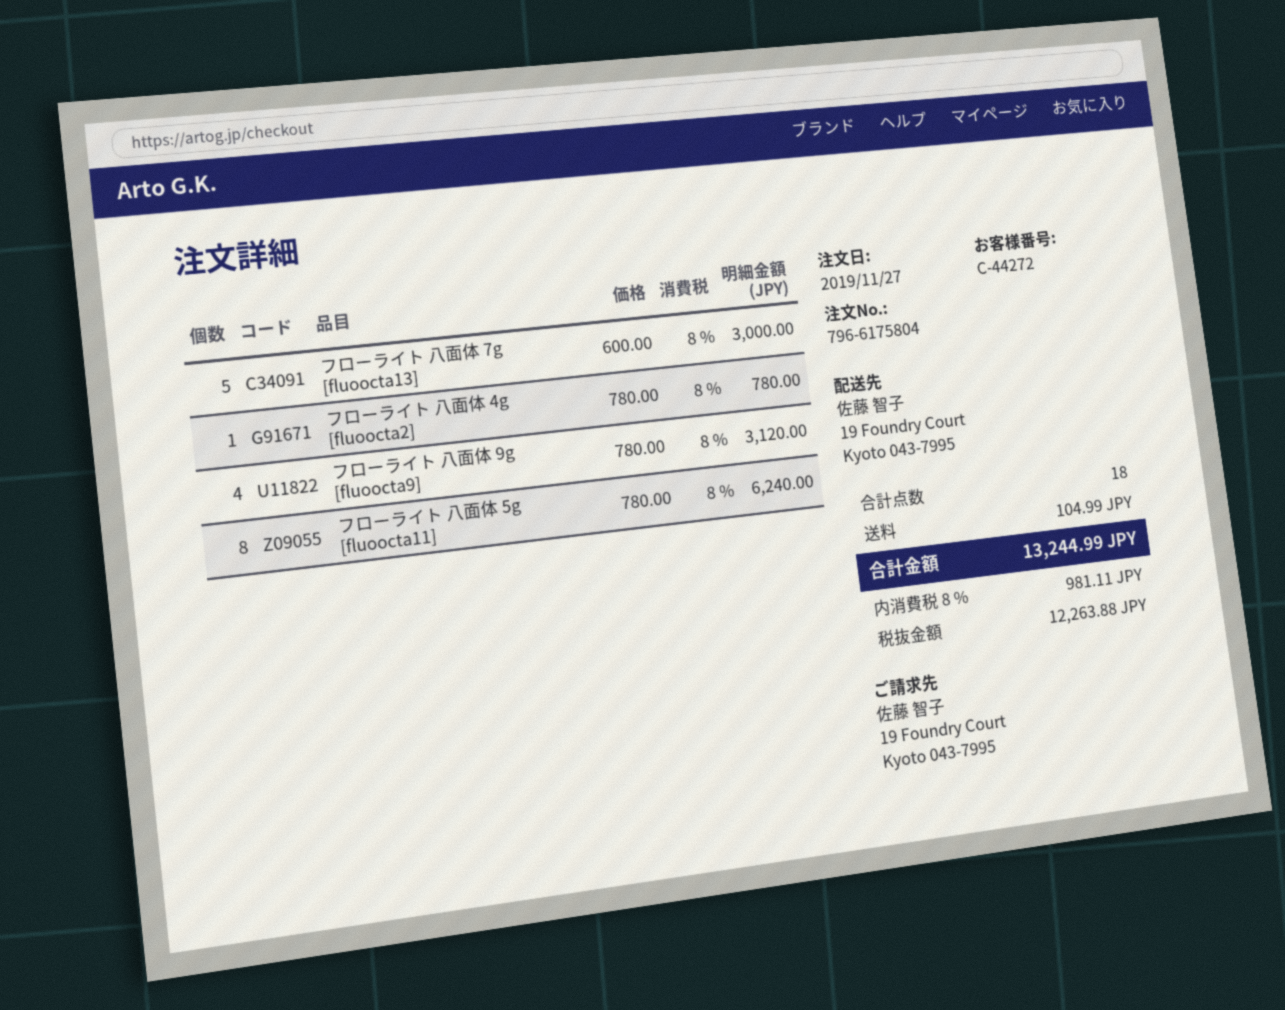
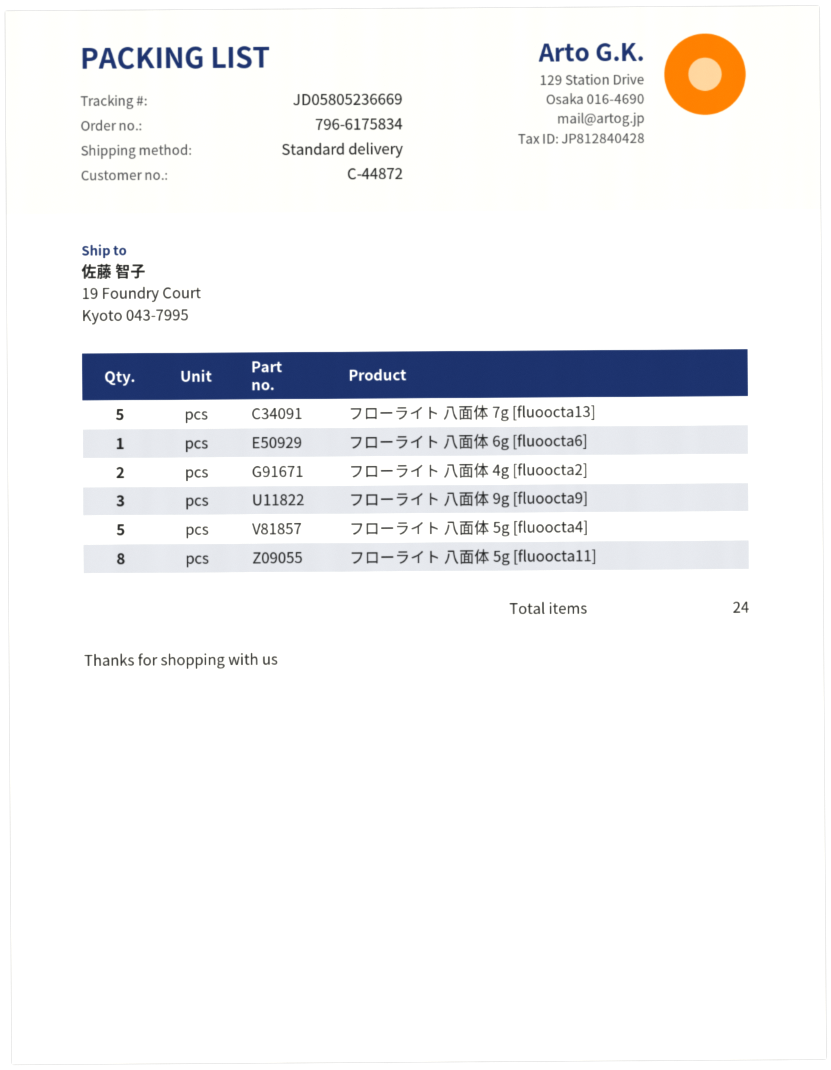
order number: 796-6175804 -> 796-6175834
customer number: C-44272 -> C-44872
フローライト 八面体 4g [fluoocta2]: 1 -> 2
フローライト 八面体 9g [fluoocta9]: 4 -> 3
フローライト 八面体 6g [fluoocta6]: none -> 1
フローライト 八面体 5g [fluoocta4]: none -> 5
total quantity: 18 -> 24

